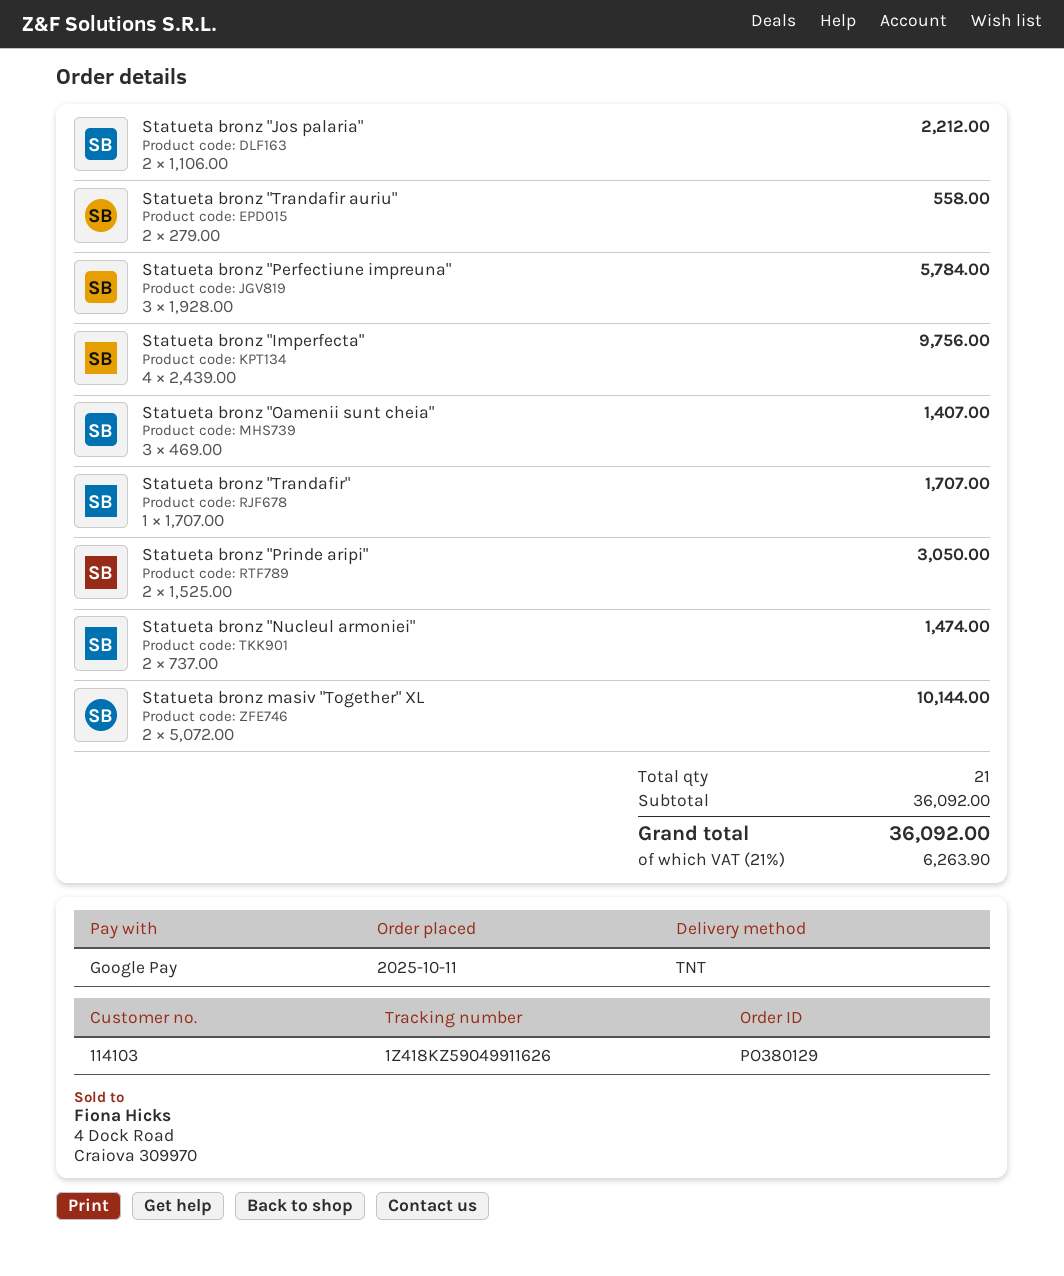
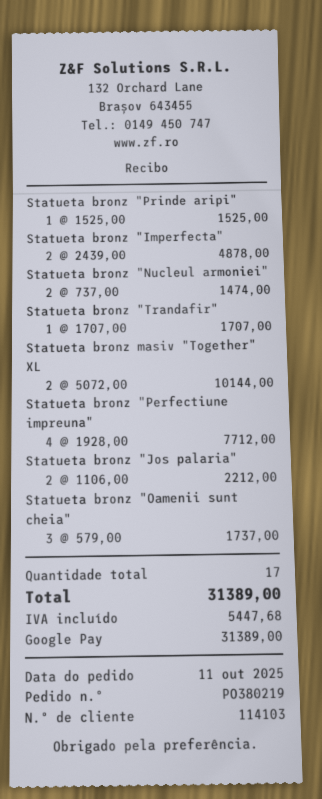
order number: PO380129 -> PO380219
Statueta bronz "Trandafir auriu": 2 x 279.00 = 558.00 -> none
Statueta bronz "Perfectiune impreuna": 3 x 1928.00 = 5784.00 -> 4 x 1928.00 = 7712.00
Statueta bronz "Imperfecta": 4 x 2439.00 = 9756.00 -> 2 x 2439.00 = 4878.00
Statueta bronz "Oamenii sunt cheia": 3 x 469.00 = 1407.00 -> 3 x 579.00 = 1737.00
Statueta bronz "Prinde aripi": 2 x 1525.00 = 3050.00 -> 1 x 1525.00 = 1525.00
total quantity: 21 -> 17
tax: 6263.90 -> 5447.68
total: 36092.00 -> 31389.00

